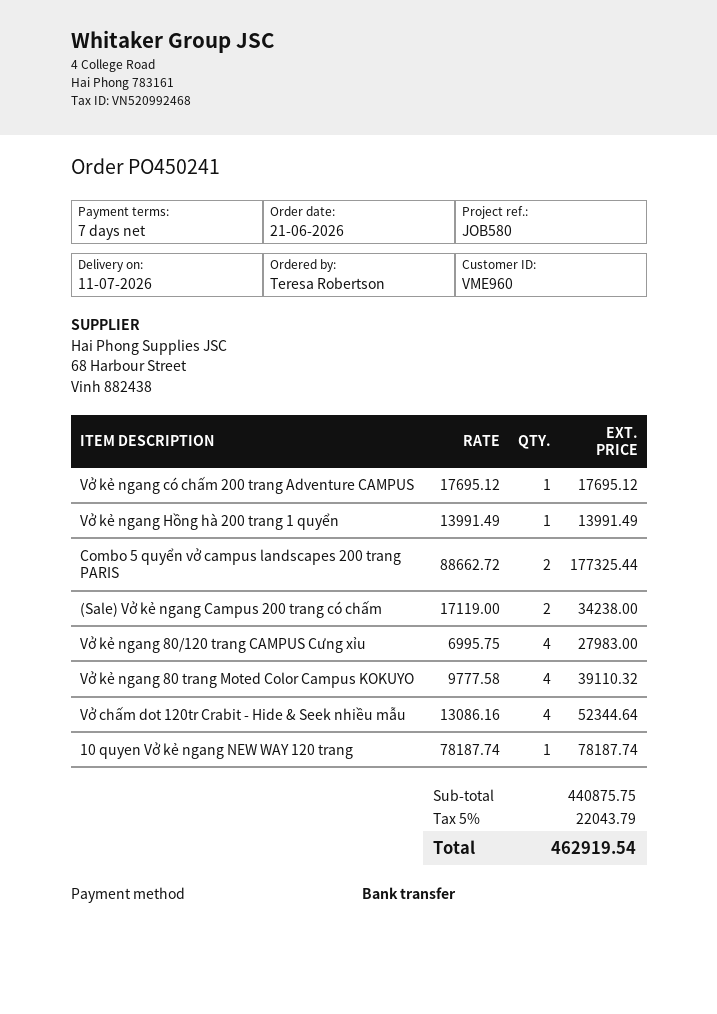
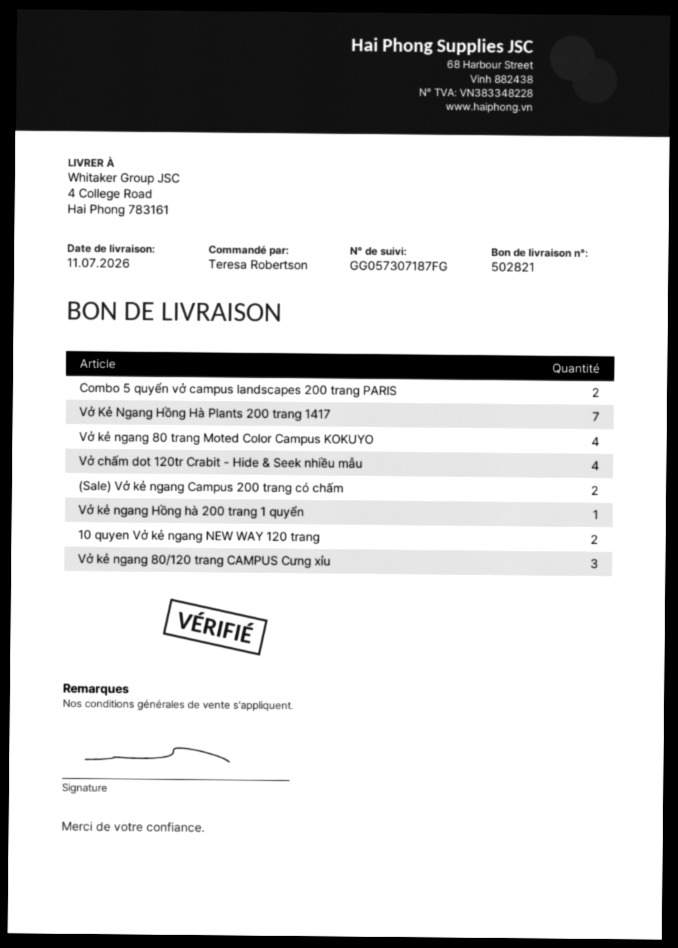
Vở kẻ ngang có chấm 200 trang Adventure CAMPUS: 1 -> none
Vở kẻ ngang 80/120 trang CAMPUS Cưng xỉu: 4 -> 3
10 quyen Vở kẻ ngang NEW WAY 120 trang: 1 -> 2
Vở Kẻ Ngang Hồng Hà Plants 200 trang 1417: none -> 7

